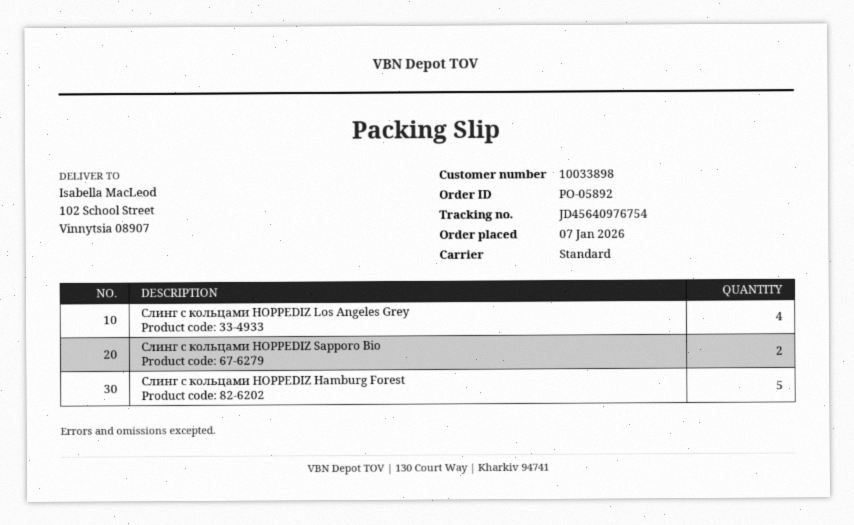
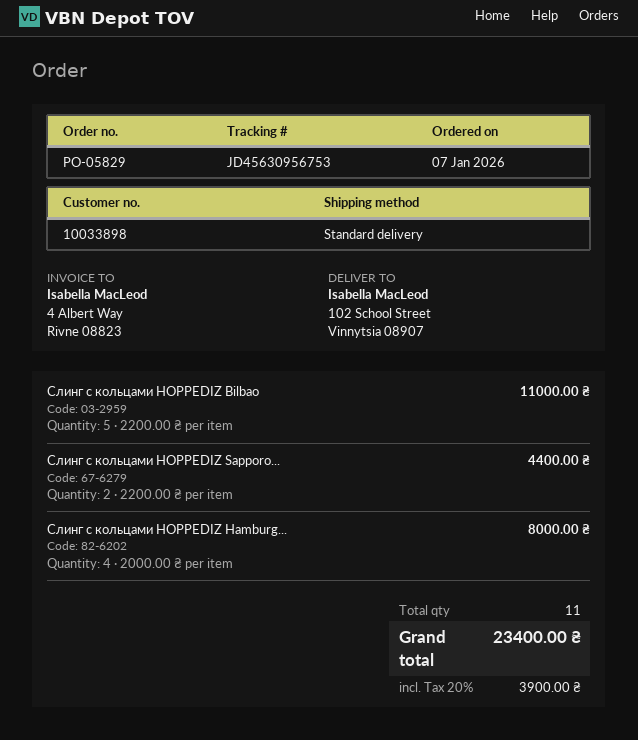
order number: PO-05892 -> PO-05829
tracking number: JD45640976754 -> JD45630956753
Слинг с кольцами HOPPEDIZ Los Angeles Grey: 4 -> none
Слинг с кольцами HOPPEDIZ Hamburg Forest: 5 -> 4
Слинг с кольцами HOPPEDIZ Bilbao: none -> 5

